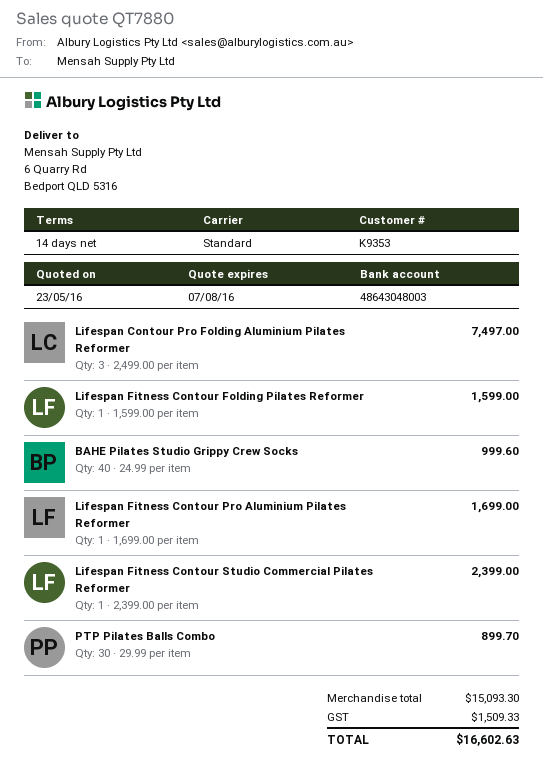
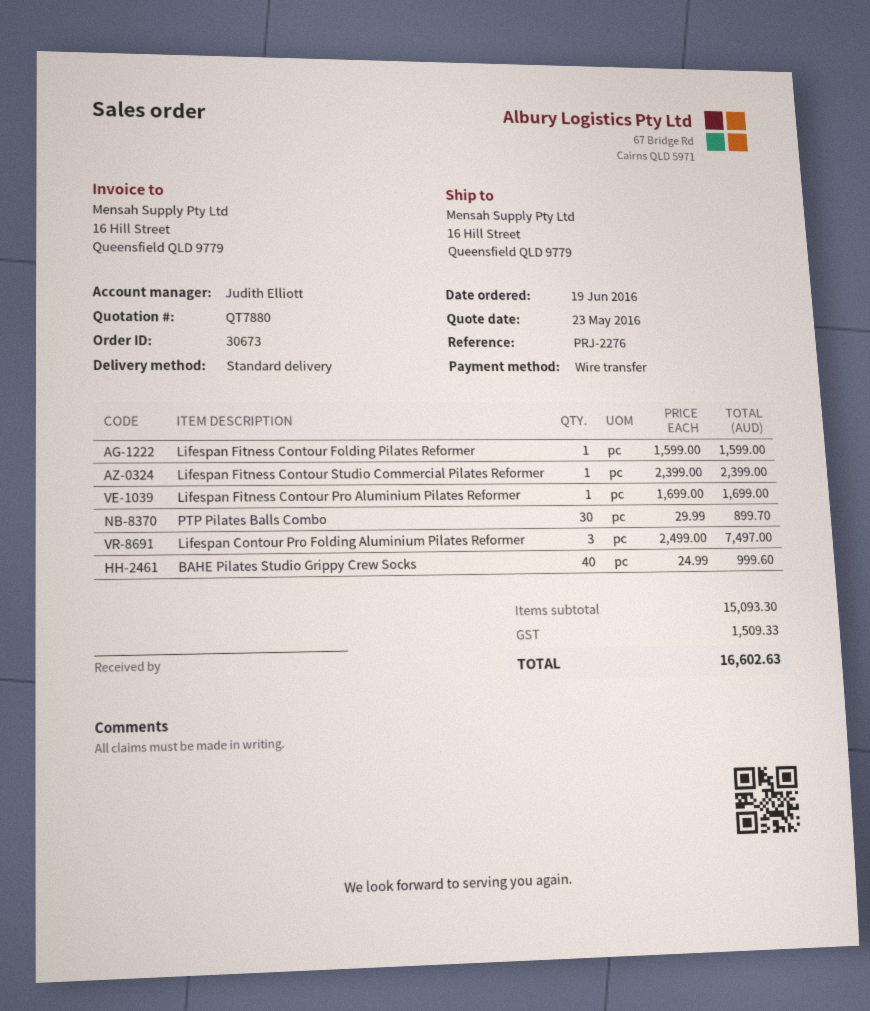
ship to: 6 Quarry Rd, Bedport QLD 5316 -> 16 Hill Street, Queensfield QLD 9779

